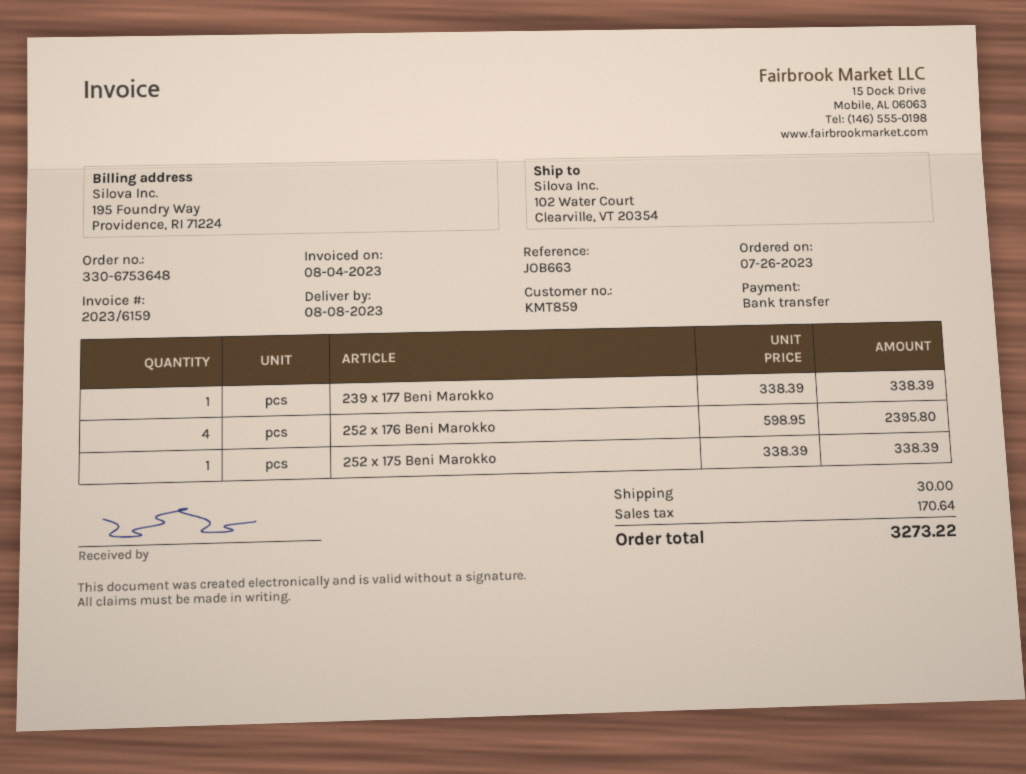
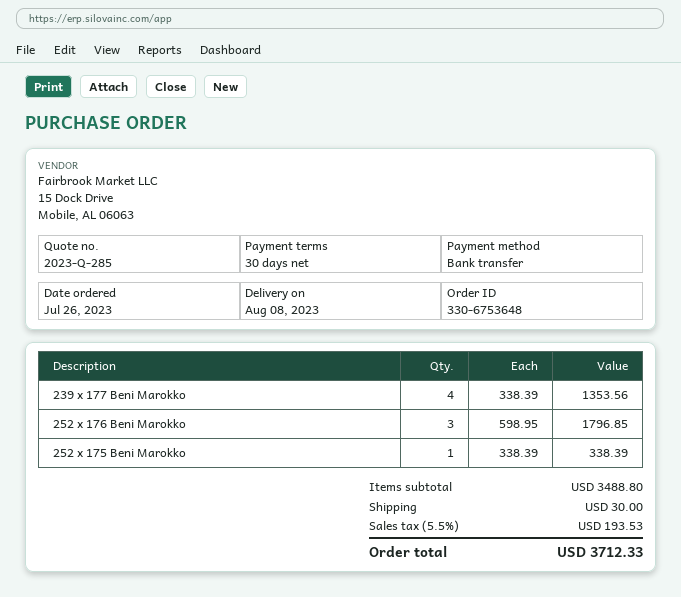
239 x 177 Beni Marokko: 1 x 338.39 = 338.39 -> 4 x 338.39 = 1353.56
252 x 176 Beni Marokko: 4 x 598.95 = 2395.80 -> 3 x 598.95 = 1796.85
tax: 170.64 -> 193.53
total: 3273.22 -> 3712.33

